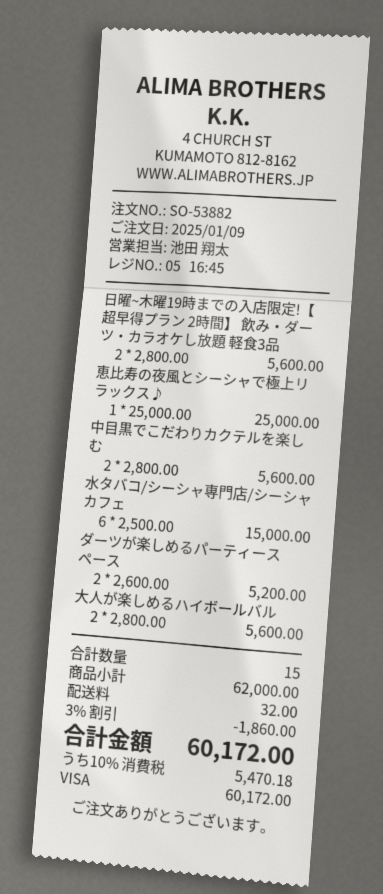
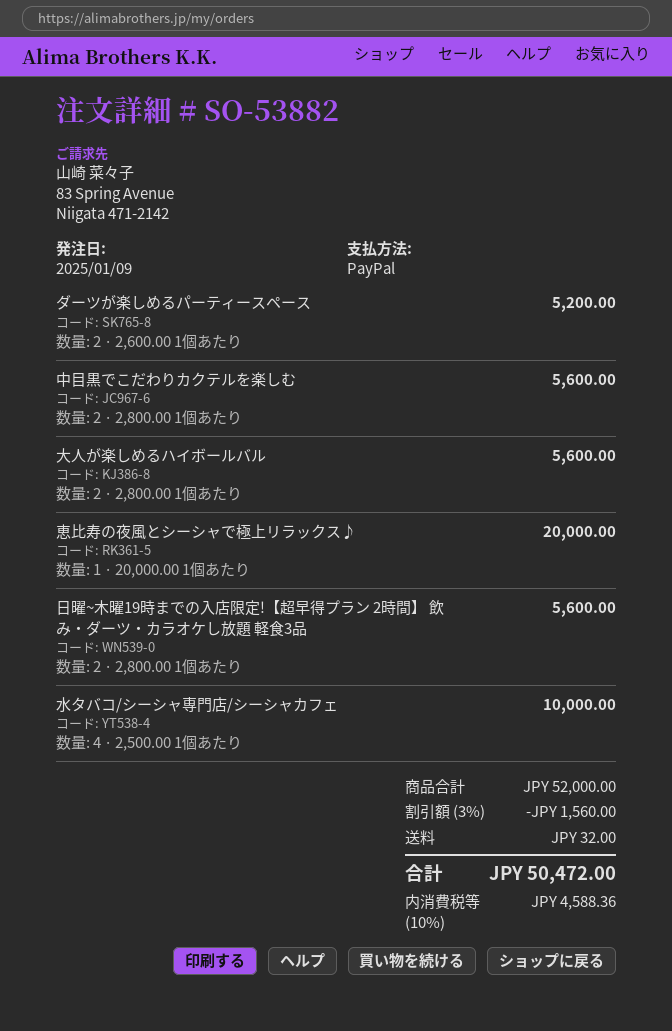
payment method: Visa -> PayPal
恵比寿の夜風とシーシャで極上リラックス♪: 1 x 25000.00 = 25000.00 -> 1 x 20000.00 = 20000.00
水タバコ/シーシャ専門店/シーシャカフェ: 6 x 2500.00 = 15000.00 -> 4 x 2500.00 = 10000.00
subtotal: 62000.00 -> 52000.00
discount: 3% = 1860.00 -> 3% = 1560.00
tax: 10% = 5470.18 -> 10% = 4588.36
total: 60172.00 -> 50472.00

